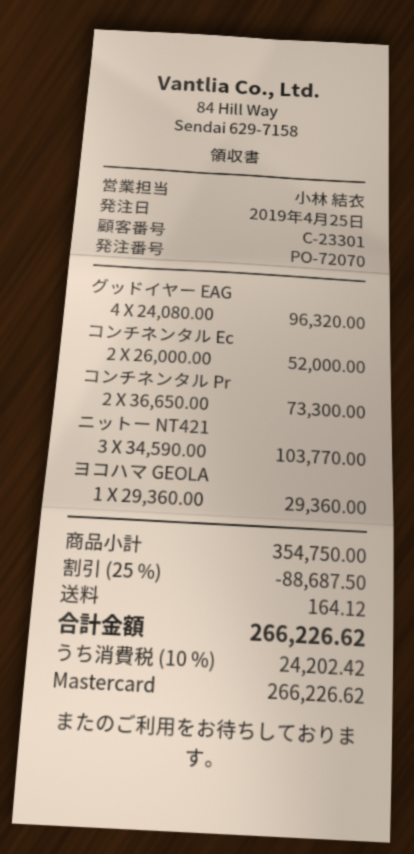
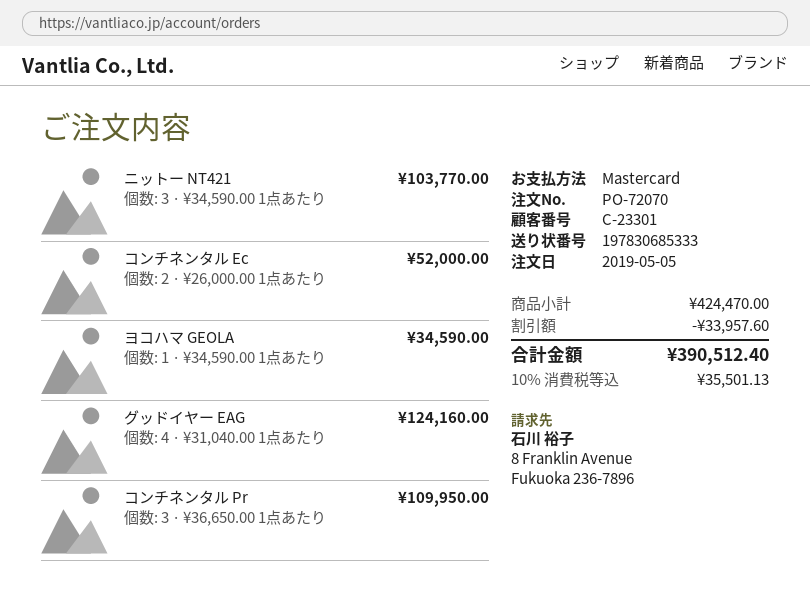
order date: 2019-04-25 -> 2019-05-05
グッドイヤー EAG: 4 x 24080.00 = 96320.00 -> 4 x 31040.00 = 124160.00
コンチネンタル Pr: 2 x 36650.00 = 73300.00 -> 3 x 36650.00 = 109950.00
ヨコハマ GEOLA: 1 x 29360.00 = 29360.00 -> 1 x 34590.00 = 34590.00
subtotal: 354750.00 -> 424470.00
discount: 88687.50 -> 33957.60
shipping: 164.12 -> none
tax: 10% = 24202.42 -> 10% = 35501.13
total: 266226.62 -> 390512.40

